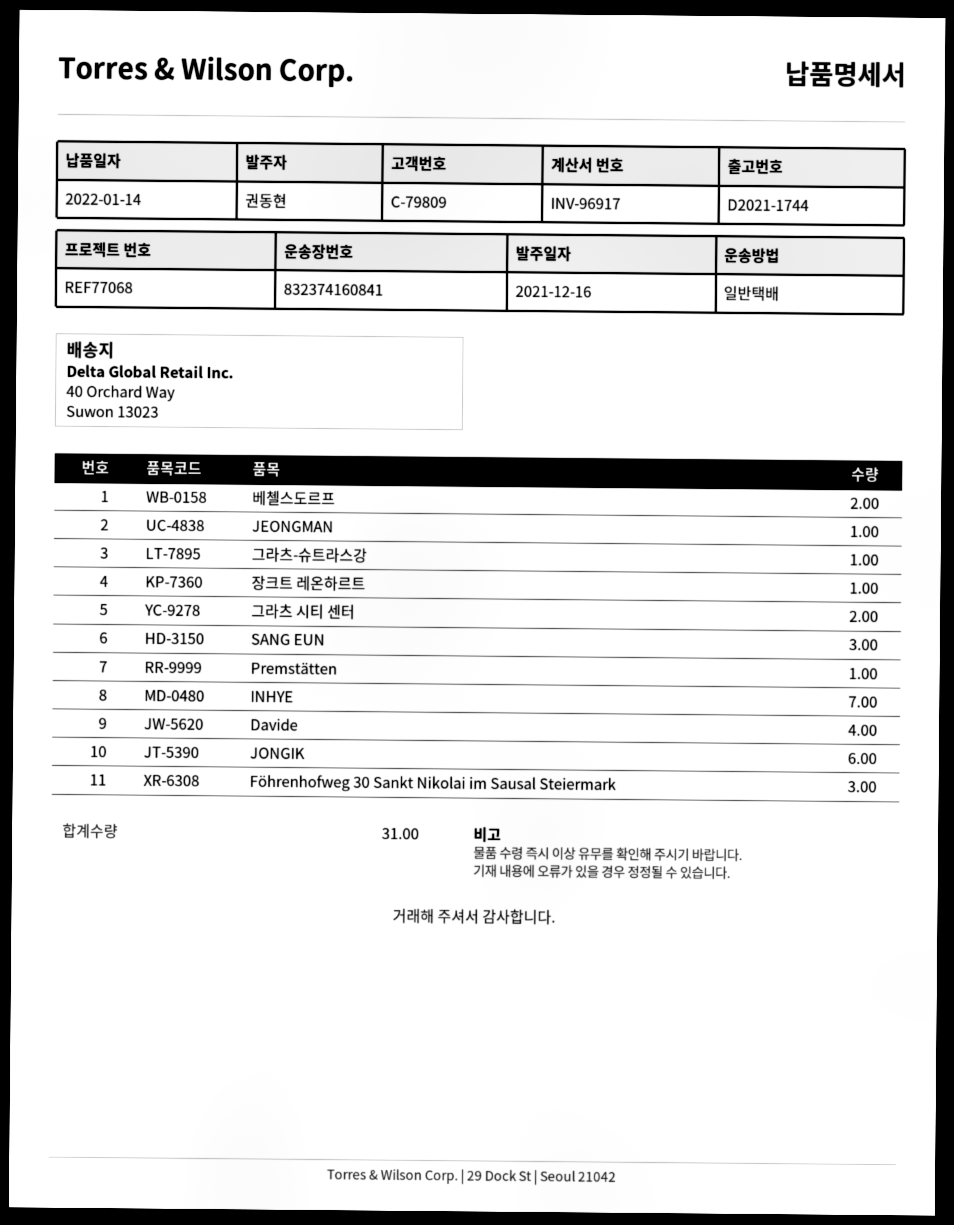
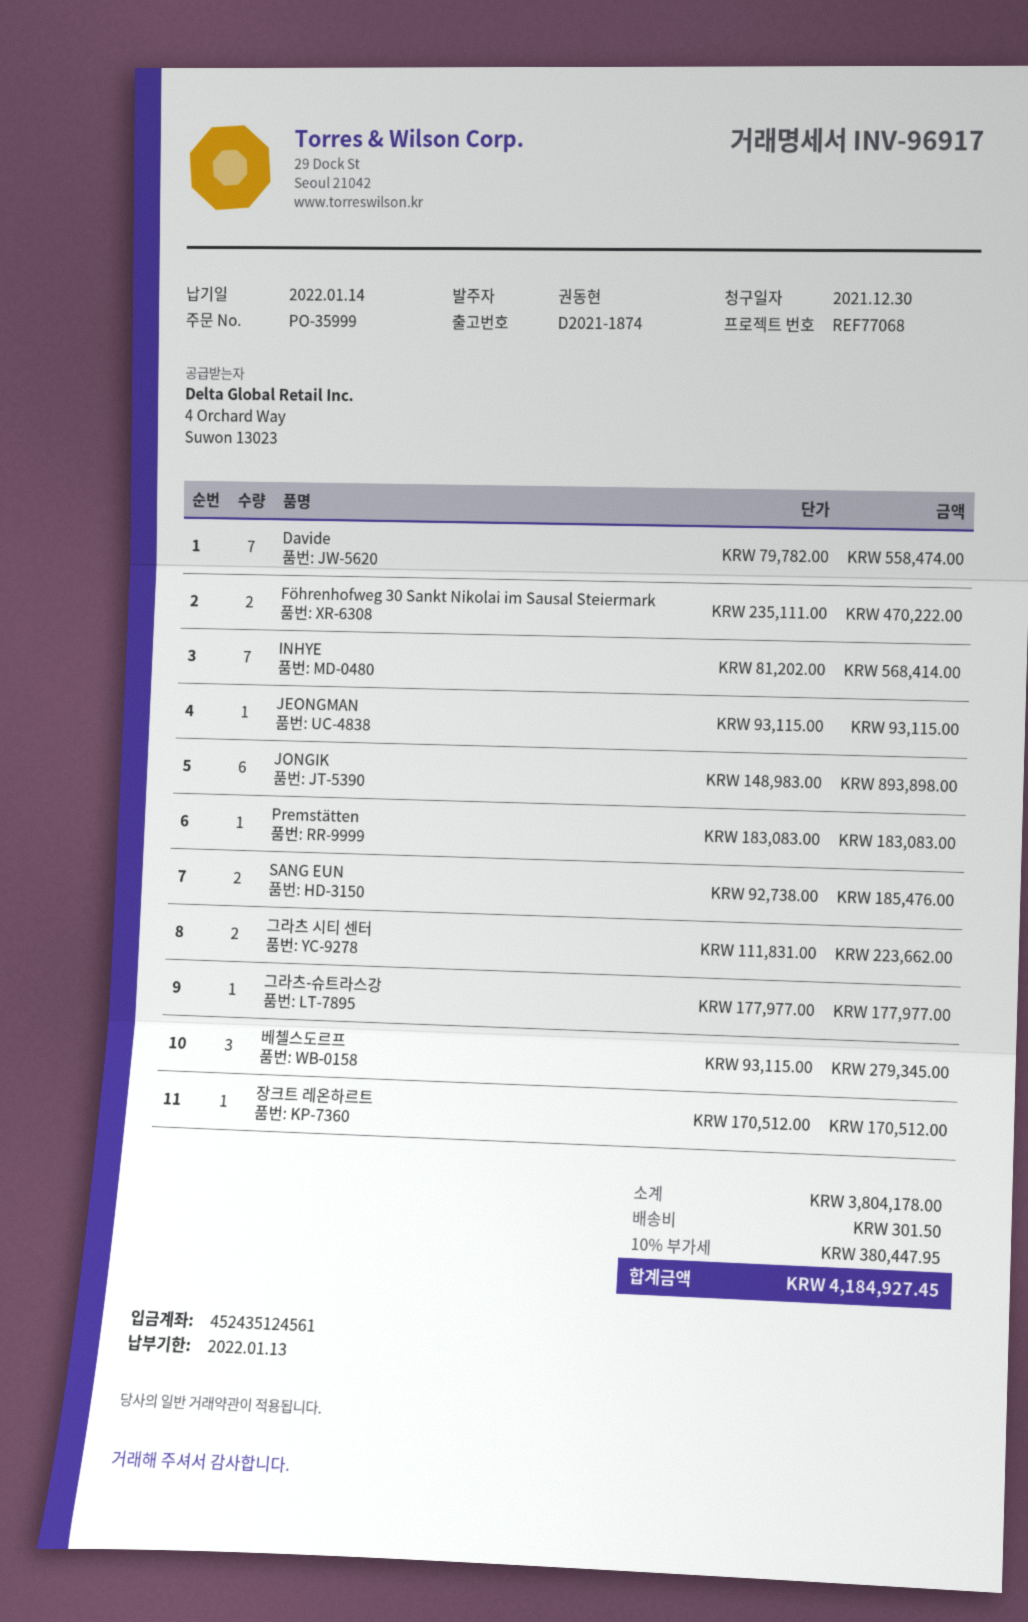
delivery note number: D2021-1744 -> D2021-1874
베첼스도르프: 2 -> 3
SANG EUN: 3 -> 2
Davide: 4 -> 7
Föhrenhofweg 30 Sankt Nikolai im Sausal Steiermark: 3 -> 2

